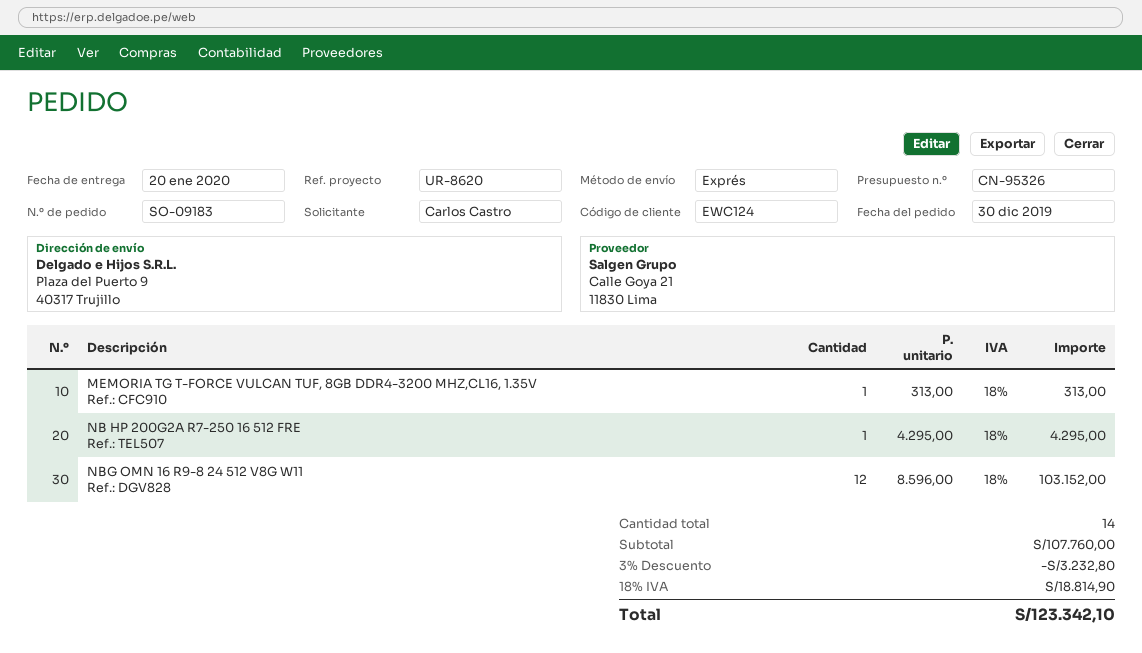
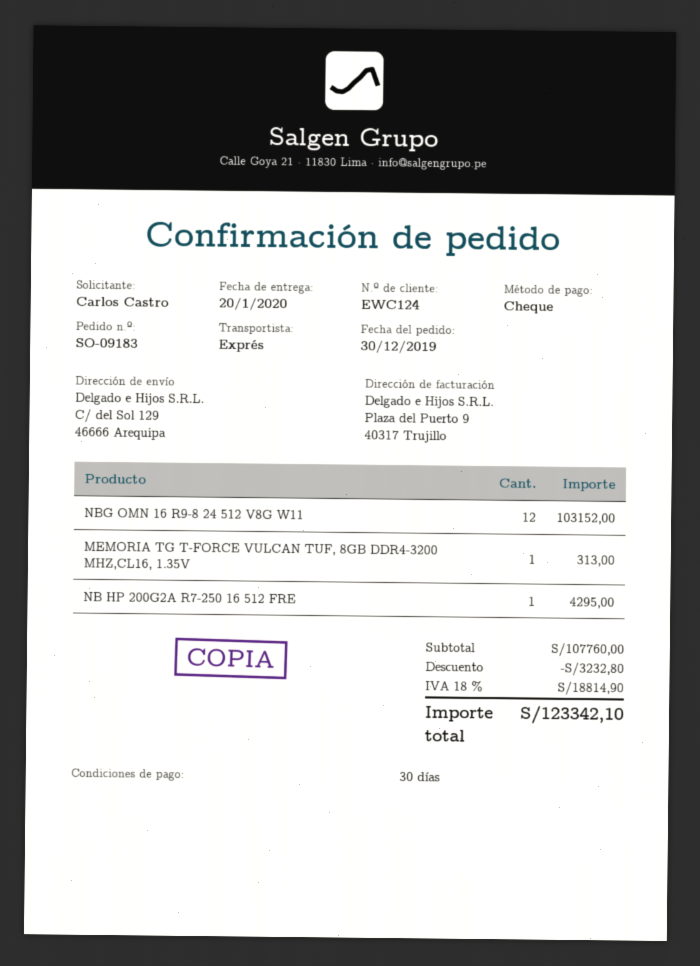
ship to: Plaza del Puerto 9, 40317 Trujillo -> C/ del Sol 129, 46666 Arequipa

